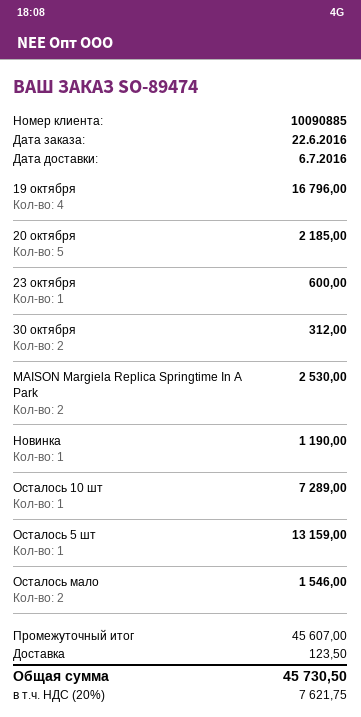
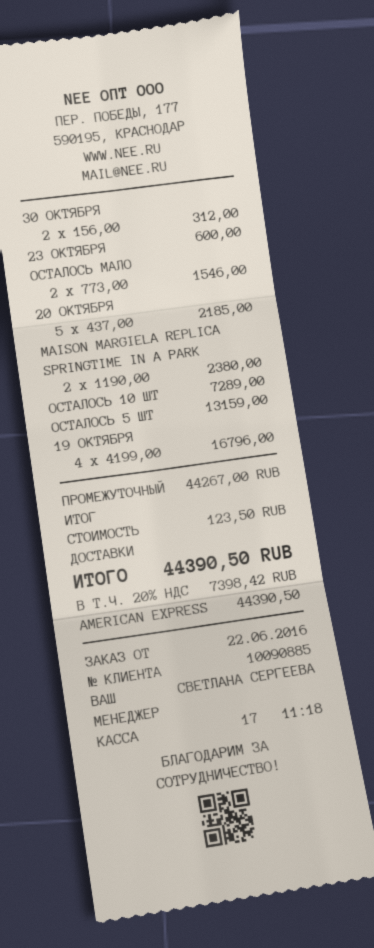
MAISON Margiela Replica Springtime In A Park: 2 for 2530.00 -> 2 for 2380.00
Новинка: 1 for 1190.00 -> none
subtotal: 45607.00 -> 44267.00
tax: 20% = 7621.75 -> 20% = 7398.42
total: 45730.50 -> 44390.50

